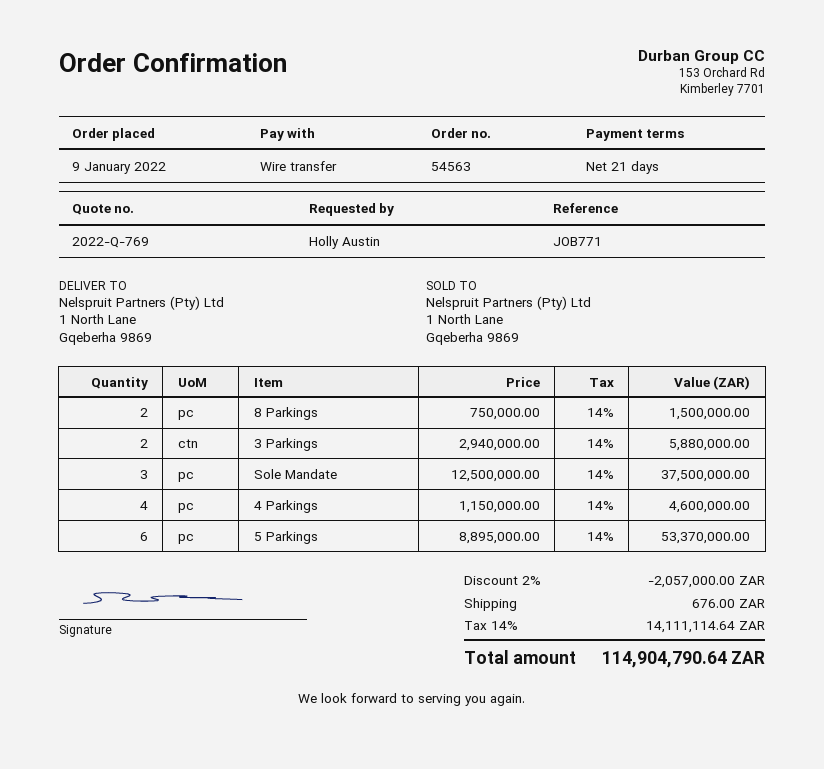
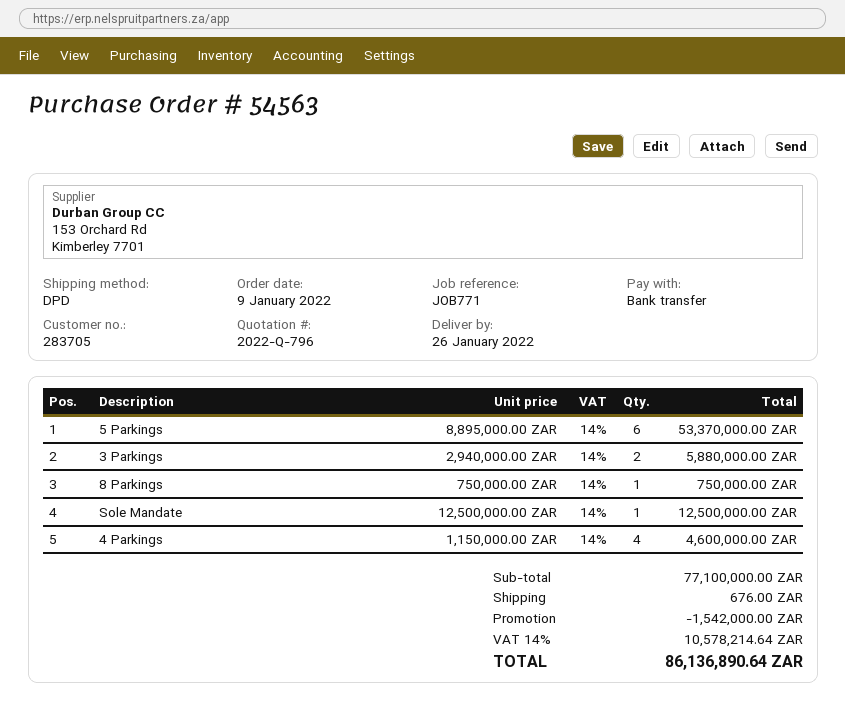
quote number: 2022-Q-769 -> 2022-Q-796
8 Parkings: 2 x 750000.00 = 1500000.00 -> 1 x 750000.00 = 750000.00
Sole Mandate: 3 x 12500000.00 = 37500000.00 -> 1 x 12500000.00 = 12500000.00
discount: 2057000.00 -> 1542000.00
tax: 14% = 14111114.64 -> 14% = 10578214.64
total: 114904790.64 -> 86136890.64

